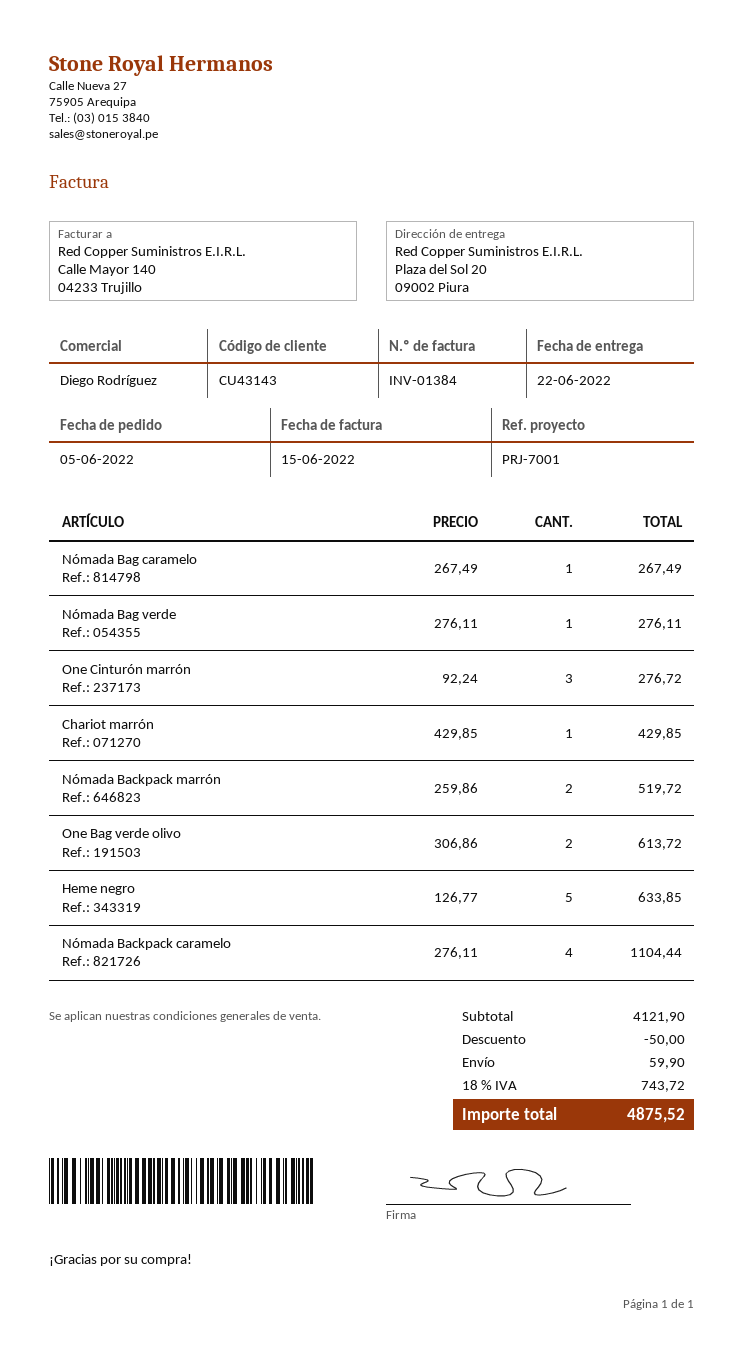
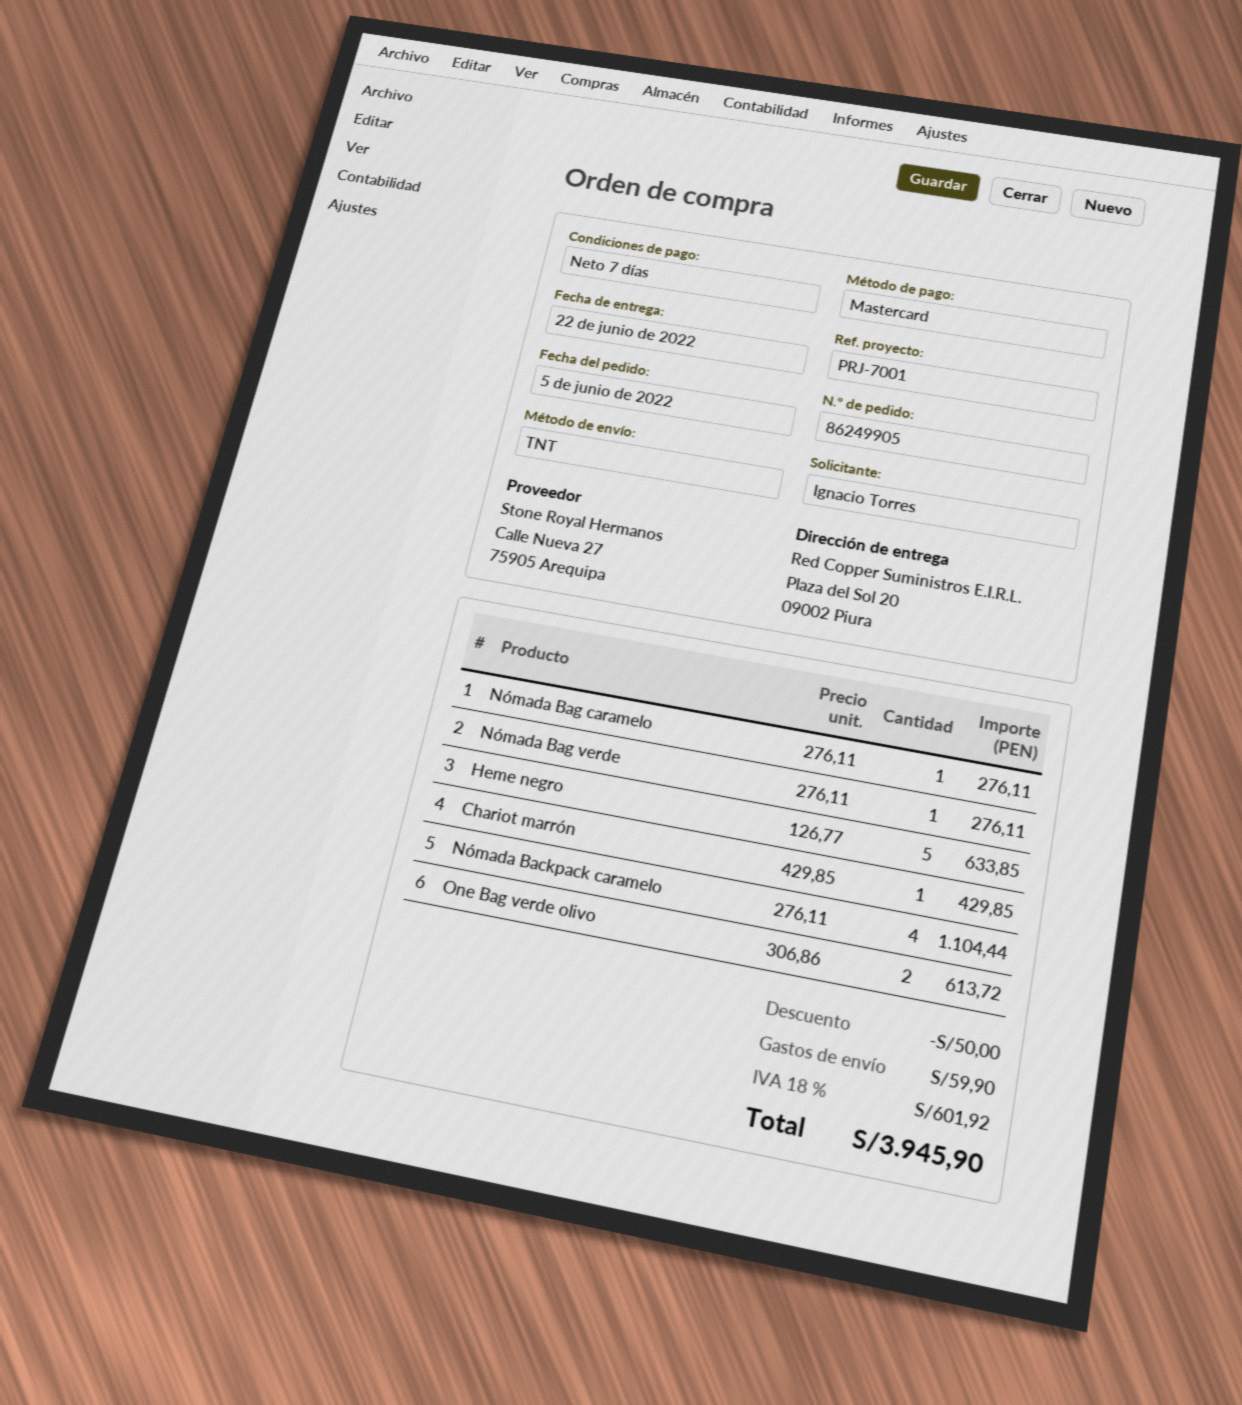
Nómada Bag caramelo: 1 x 267.49 = 267.49 -> 1 x 276.11 = 276.11
One Cinturón marrón: 3 x 92.24 = 276.72 -> none
Nómada Backpack marrón: 2 x 259.86 = 519.72 -> none
tax: 18% = 743.72 -> 18% = 601.92
total: 4875.52 -> 3945.90

